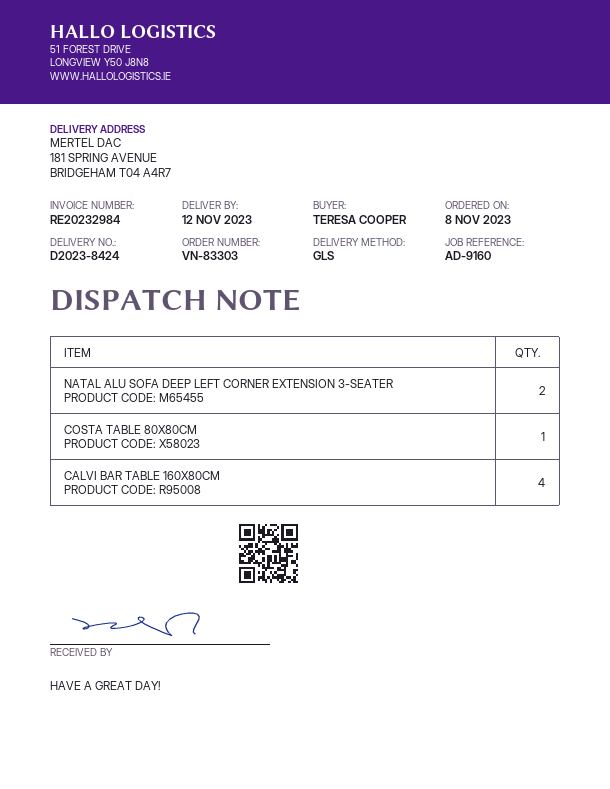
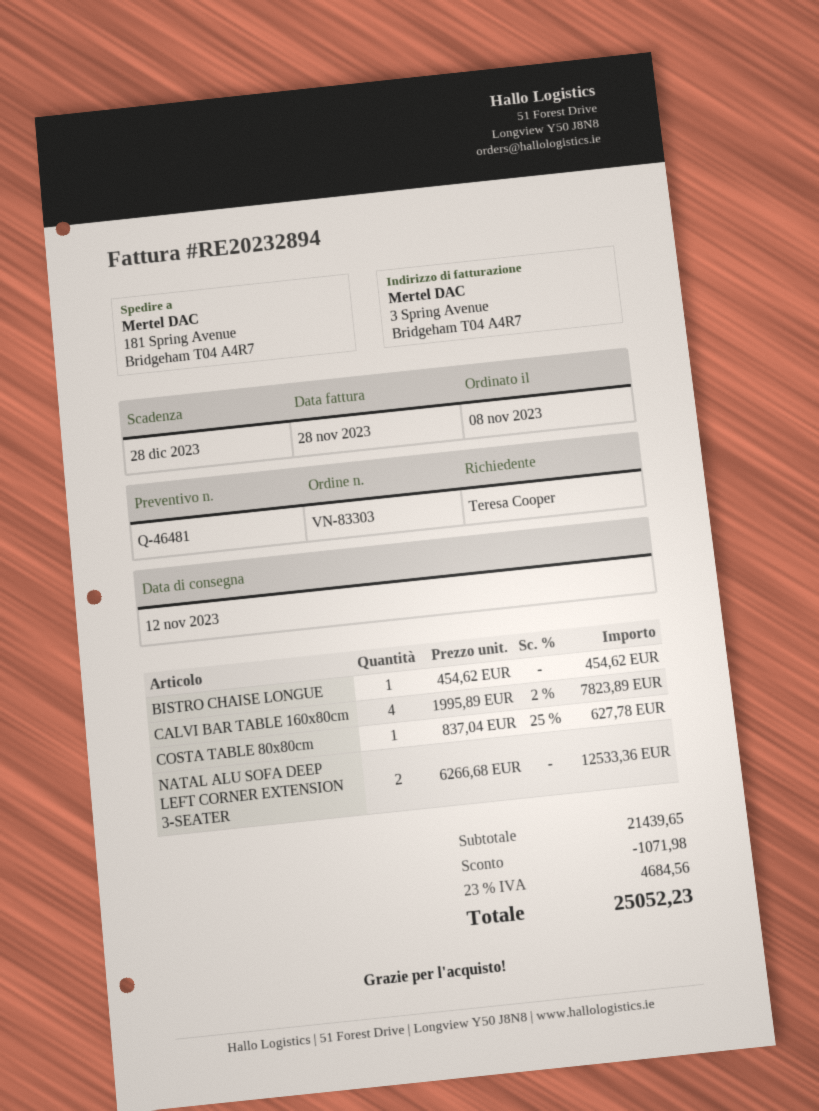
invoice number: RE20232984 -> RE20232894
BISTRO CHAISE LONGUE: none -> 1

